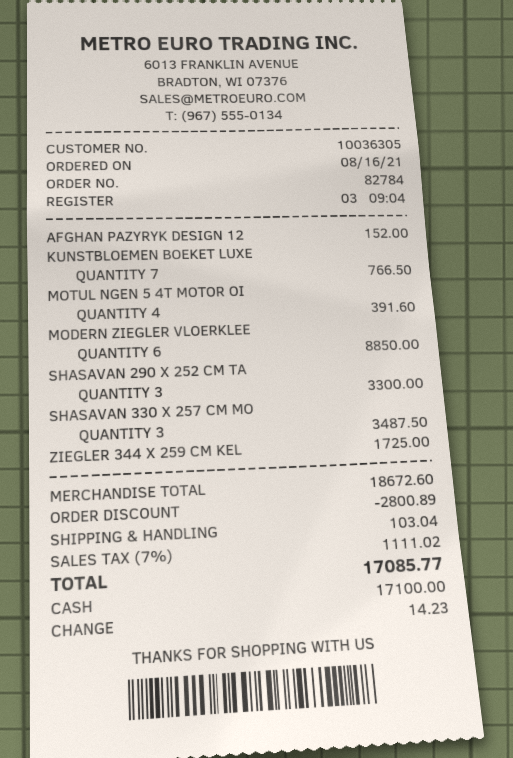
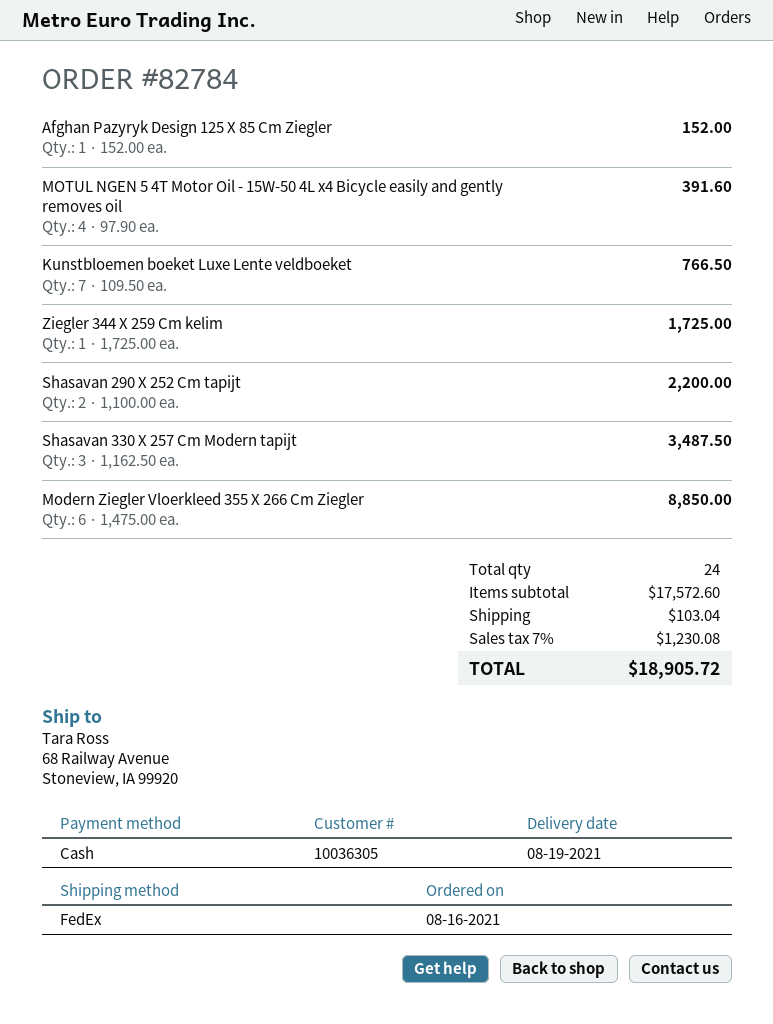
SHASAVAN 290 X 252 CM TA: 3 for 3300.00 -> 2 for 2200.00
subtotal: 18672.60 -> 17572.60
discount: 2800.89 -> none
tax: 7% = 1111.02 -> 7% = 1230.08
total: 17085.77 -> 18905.72

